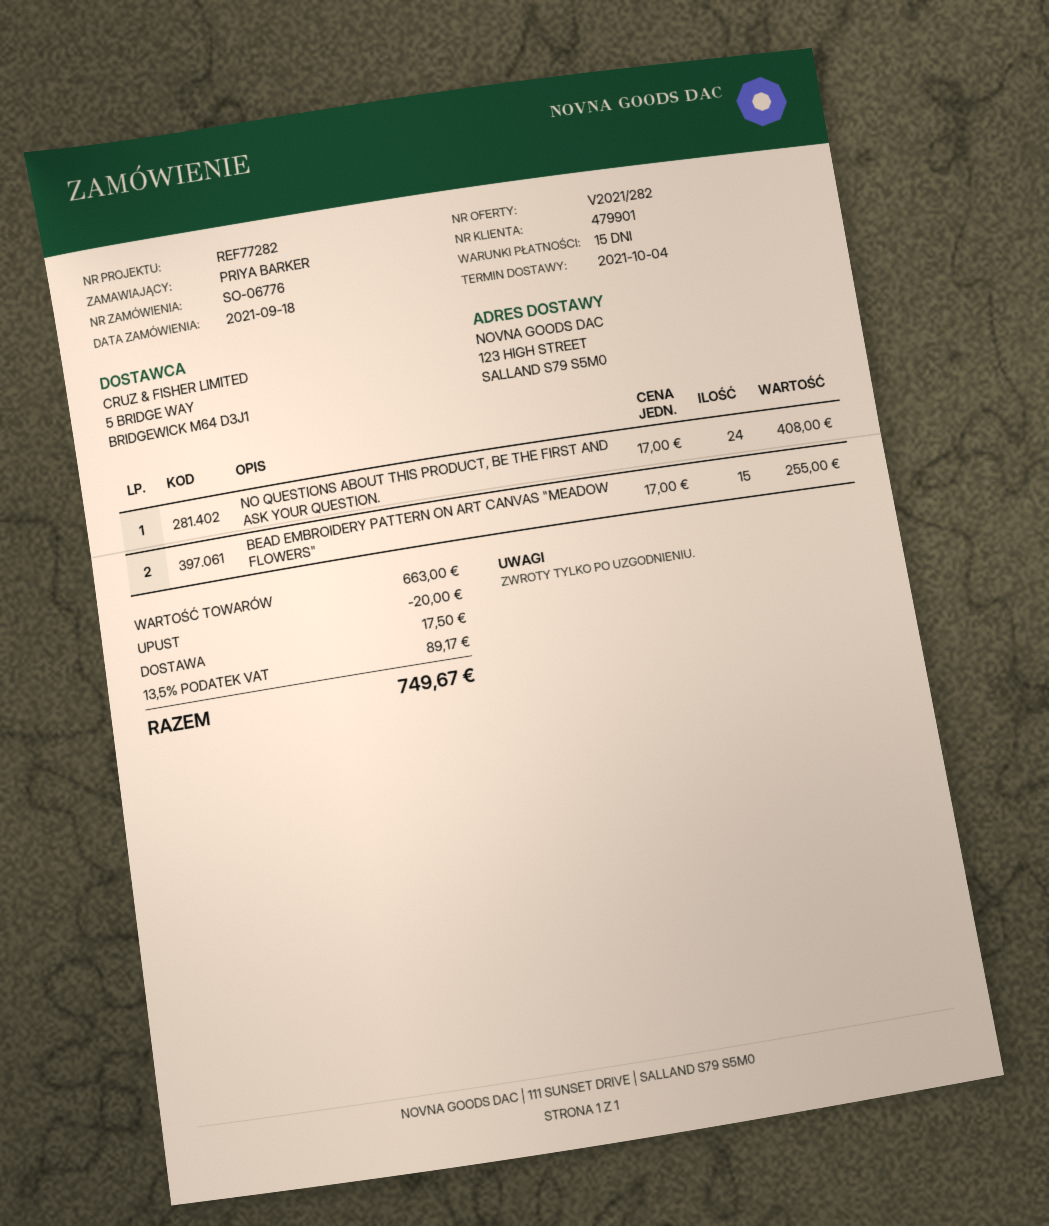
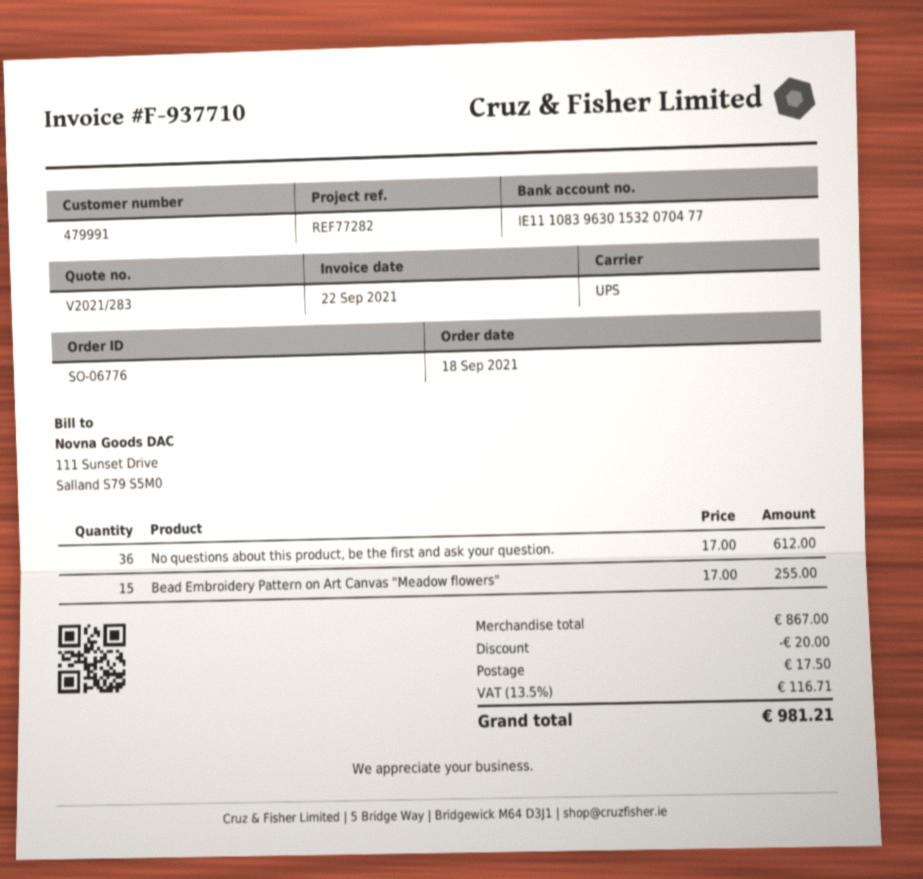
quote number: V2021/282 -> V2021/283
customer number: 479901 -> 479991
NO QUESTIONS ABOUT THIS PRODUCT, BE THE FIRST AND ASK YOUR QUESTION.: 24 x 17.00 = 408.00 -> 36 x 17.00 = 612.00
subtotal: 663.00 -> 867.00
tax: 13.5% = 89.17 -> 13.5% = 116.71
total: 749.67 -> 981.21

